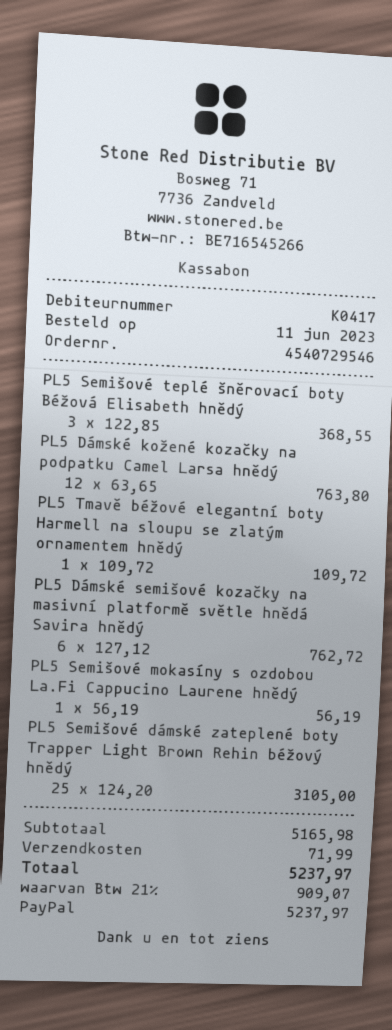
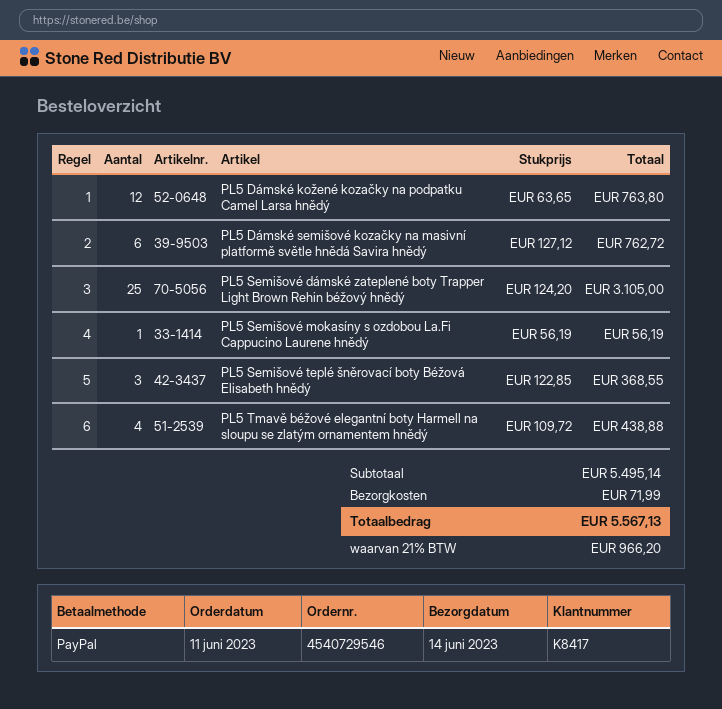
customer number: K0417 -> K8417
PL5 Tmavě béžové elegantní boty Harmell na sloupu se zlatým ornamentem hnědý: 1 x 109.72 = 109.72 -> 4 x 109.72 = 438.88
subtotal: 5165.98 -> 5495.14
tax: 21% = 909.07 -> 21% = 966.20
total: 5237.97 -> 5567.13

